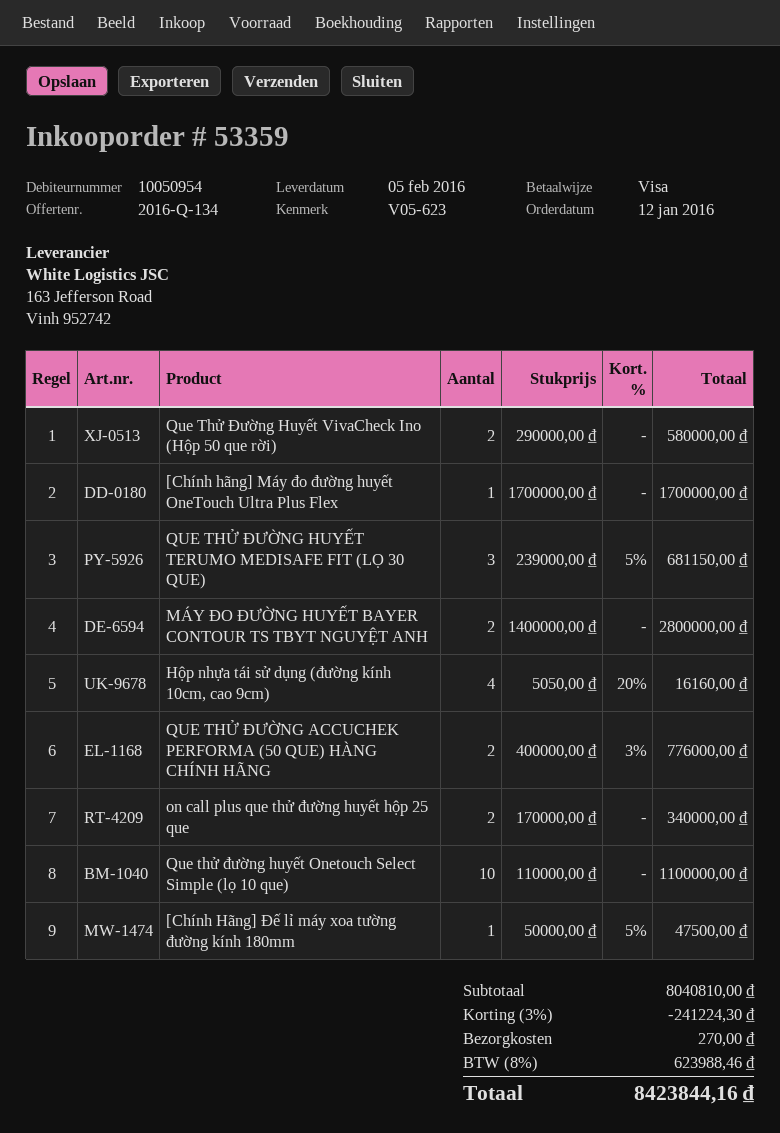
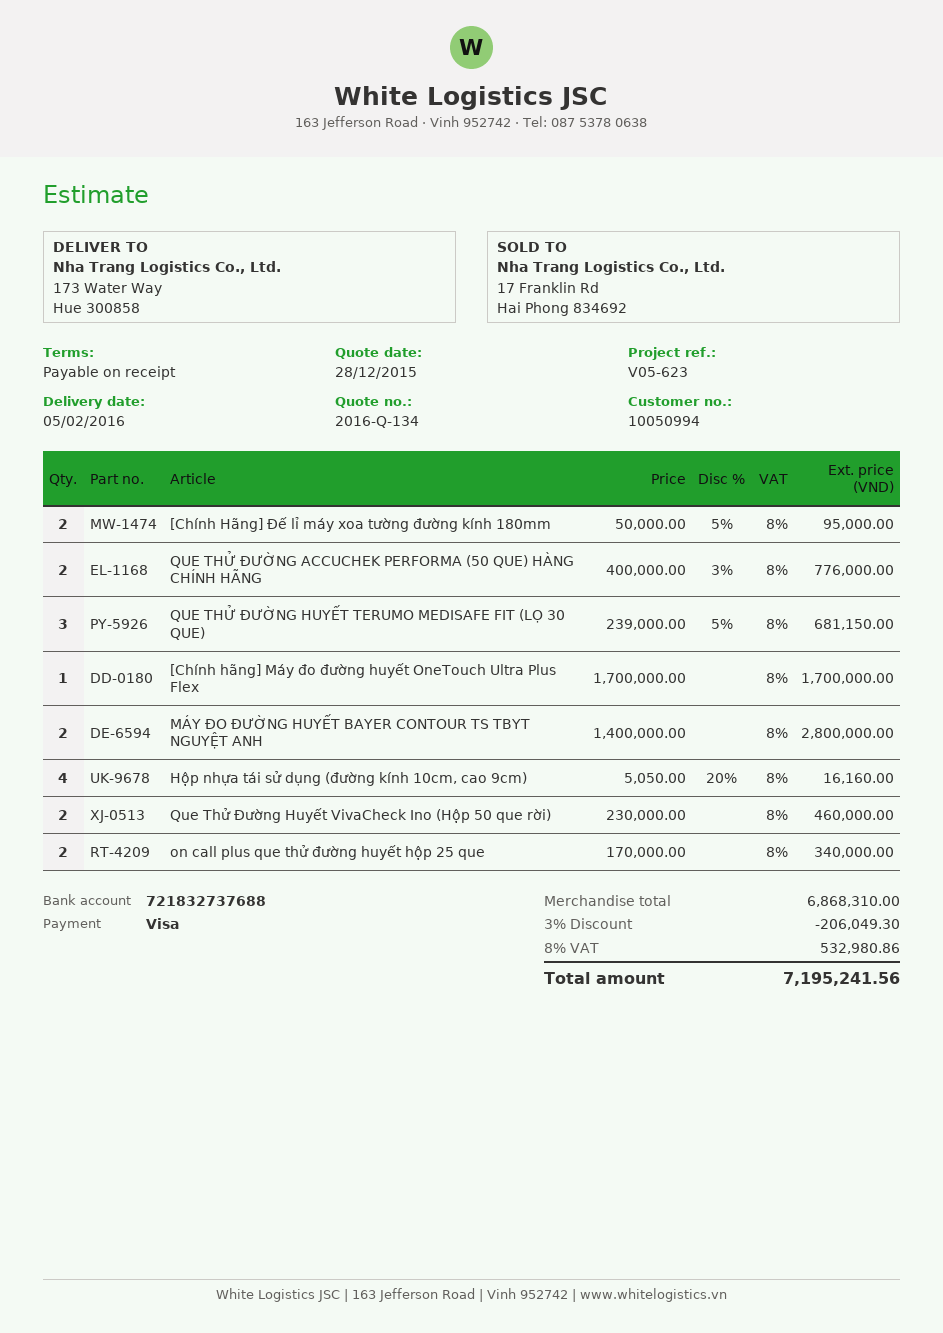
customer number: 10050954 -> 10050994
Que Thử Đường Huyết VivaCheck Ino (Hộp 50 que rời): 2 x 290000.00 = 580000.00 -> 2 x 230000.00 = 460000.00
Que thử đường huyết Onetouch Select Simple (lọ 10 que): 10 x 110000.00 = 1100000.00 -> none
[Chính Hãng] Đế lỉ máy xoa tường đường kính 180mm: 1 x 50000.00 - 5% = 47500.00 -> 2 x 50000.00 - 5% = 95000.00
subtotal: 8040810.00 -> 6868310.00
discount: 3% = 241224.30 -> 3% = 206049.30
shipping: 270.00 -> none
tax: 8% = 623988.46 -> 8% = 532980.86
total: 8423844.16 -> 7195241.56

